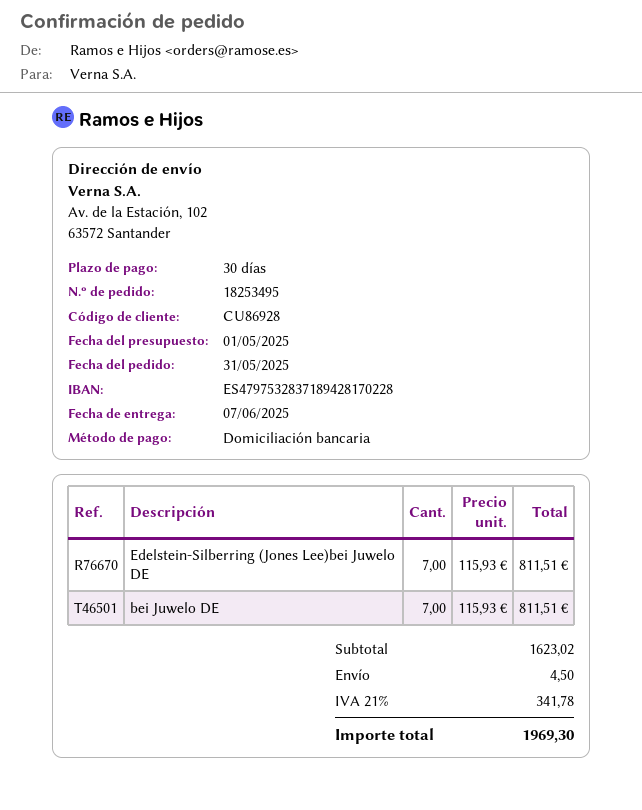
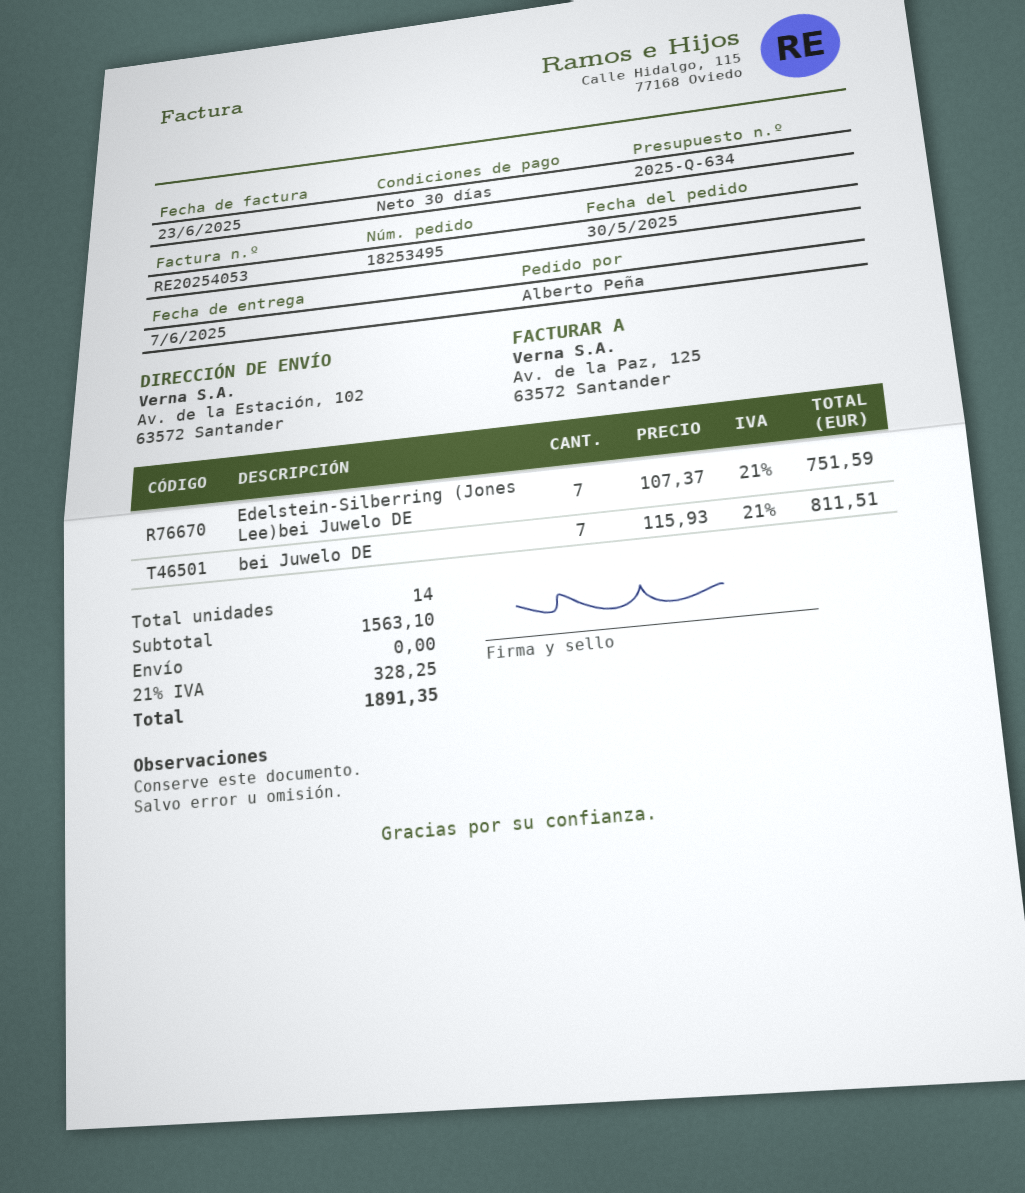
order date: 2025-05-31 -> 2025-05-30
Edelstein-Silberring (Jones Lee)bei Juwelo DE: 7 x 115.93 = 811.51 -> 7 x 107.37 = 751.59
subtotal: 1623.02 -> 1563.10
shipping: 4.50 -> 0.00
tax: 21% = 341.78 -> 21% = 328.25
total: 1969.30 -> 1891.35

